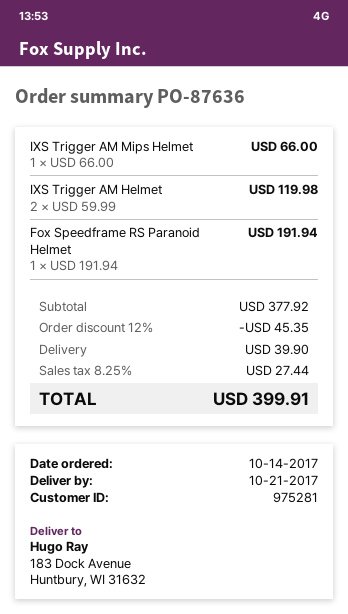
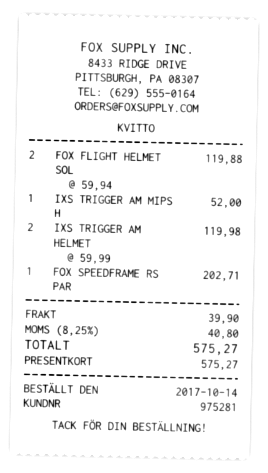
IXS Trigger AM Mips Helmet: 1 x 66.00 = 66.00 -> 1 x 52.00 = 52.00
Fox Speedframe RS Paranoid Helmet: 1 x 191.94 = 191.94 -> 1 x 202.71 = 202.71
FOX FLIGHT HELMET SOL: none -> 2 x 59.94 = 119.88
discount: 12% = 45.35 -> none
tax: 8.25% = 27.44 -> 8.25% = 40.80
total: 399.91 -> 575.27

